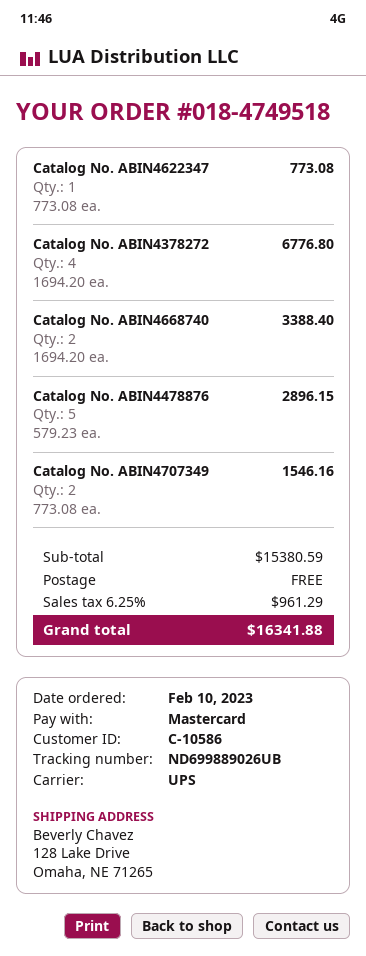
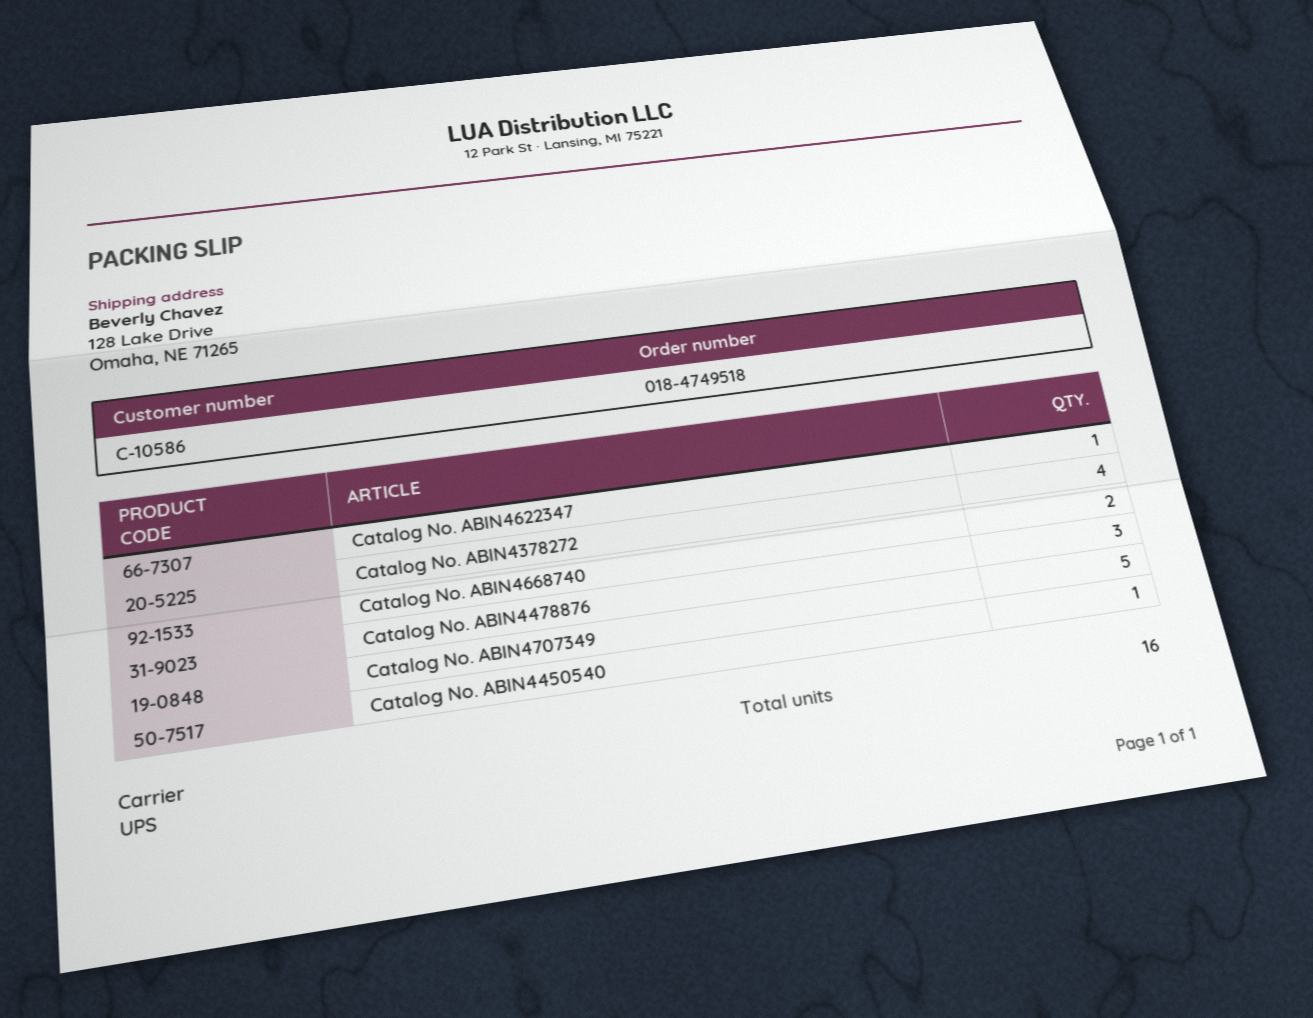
Catalog No. ABIN4478876: 5 -> 3
Catalog No. ABIN4707349: 2 -> 5
Catalog No. ABIN4450540: none -> 1

